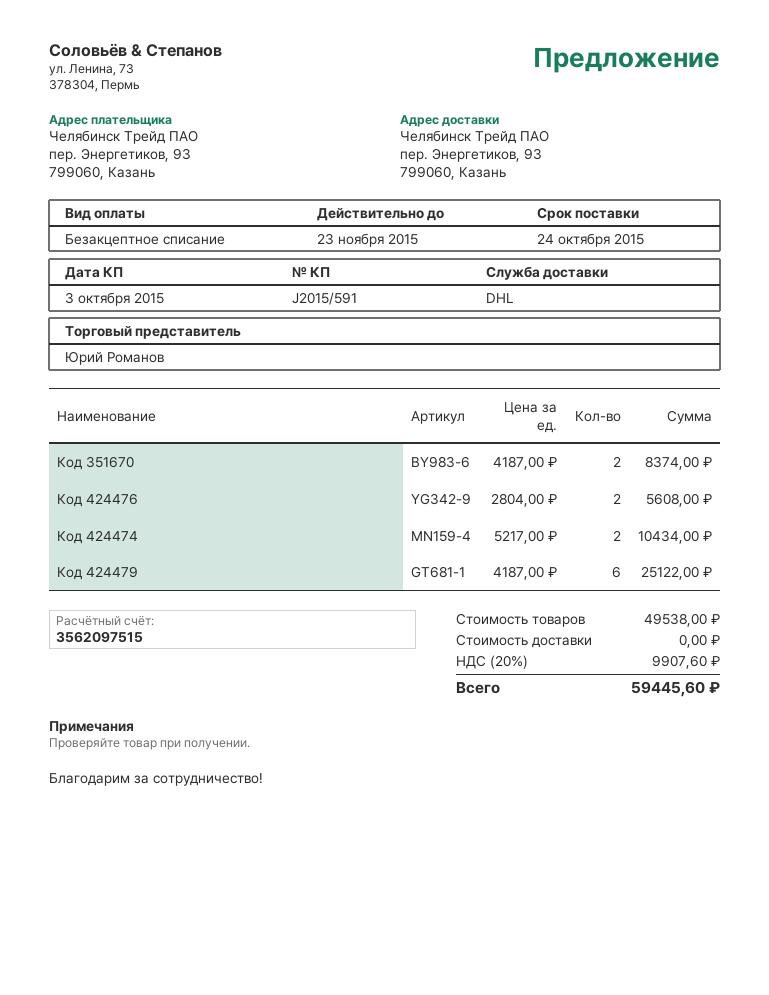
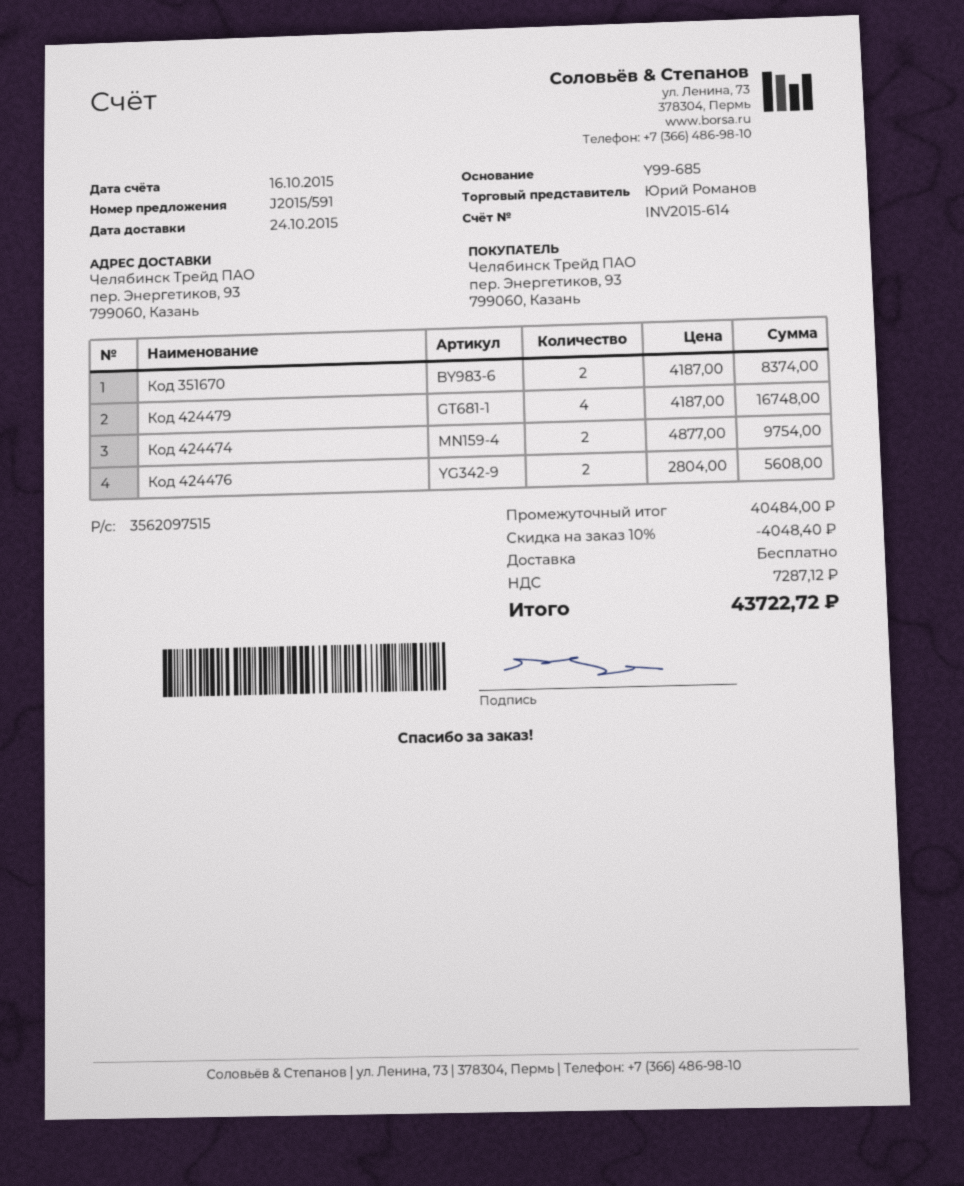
Код 424474: 2 x 5217.00 = 10434.00 -> 2 x 4877.00 = 9754.00
Код 424479: 6 x 4187.00 = 25122.00 -> 4 x 4187.00 = 16748.00
subtotal: 49538.00 -> 40484.00
discount: none -> 10% = 4048.40
tax: 9907.60 -> 7287.12
total: 59445.60 -> 43722.72

